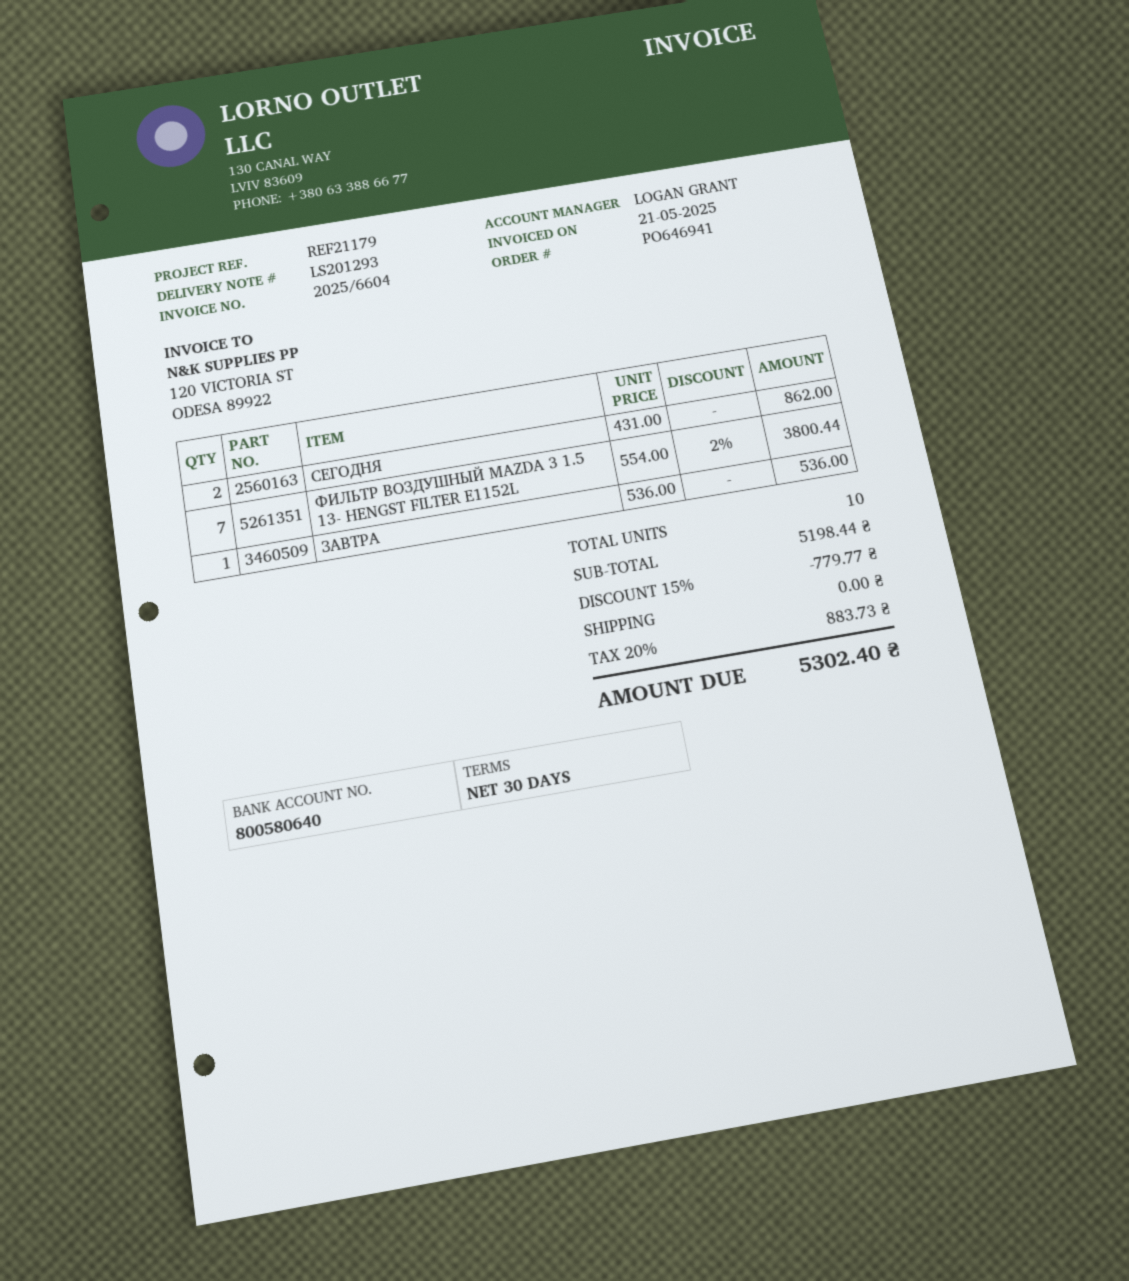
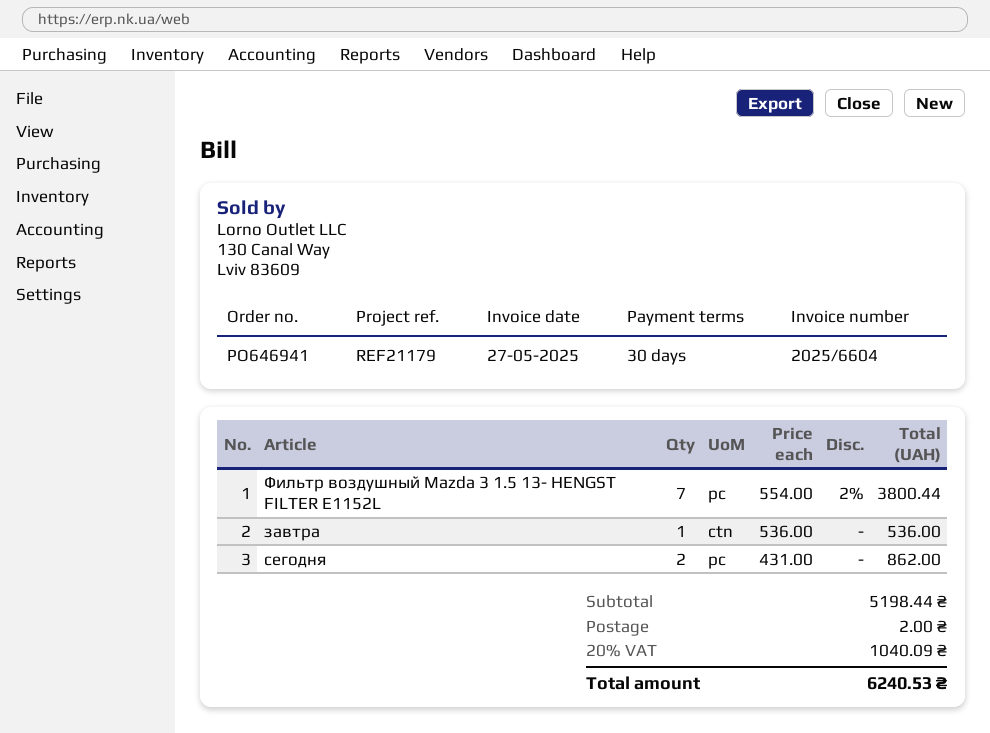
invoice date: 2025-05-21 -> 2025-05-27
discount: 15% = 779.77 -> none
shipping: 0.00 -> 2.00
tax: 20% = 883.73 -> 20% = 1040.09
total: 5302.40 -> 6240.53

